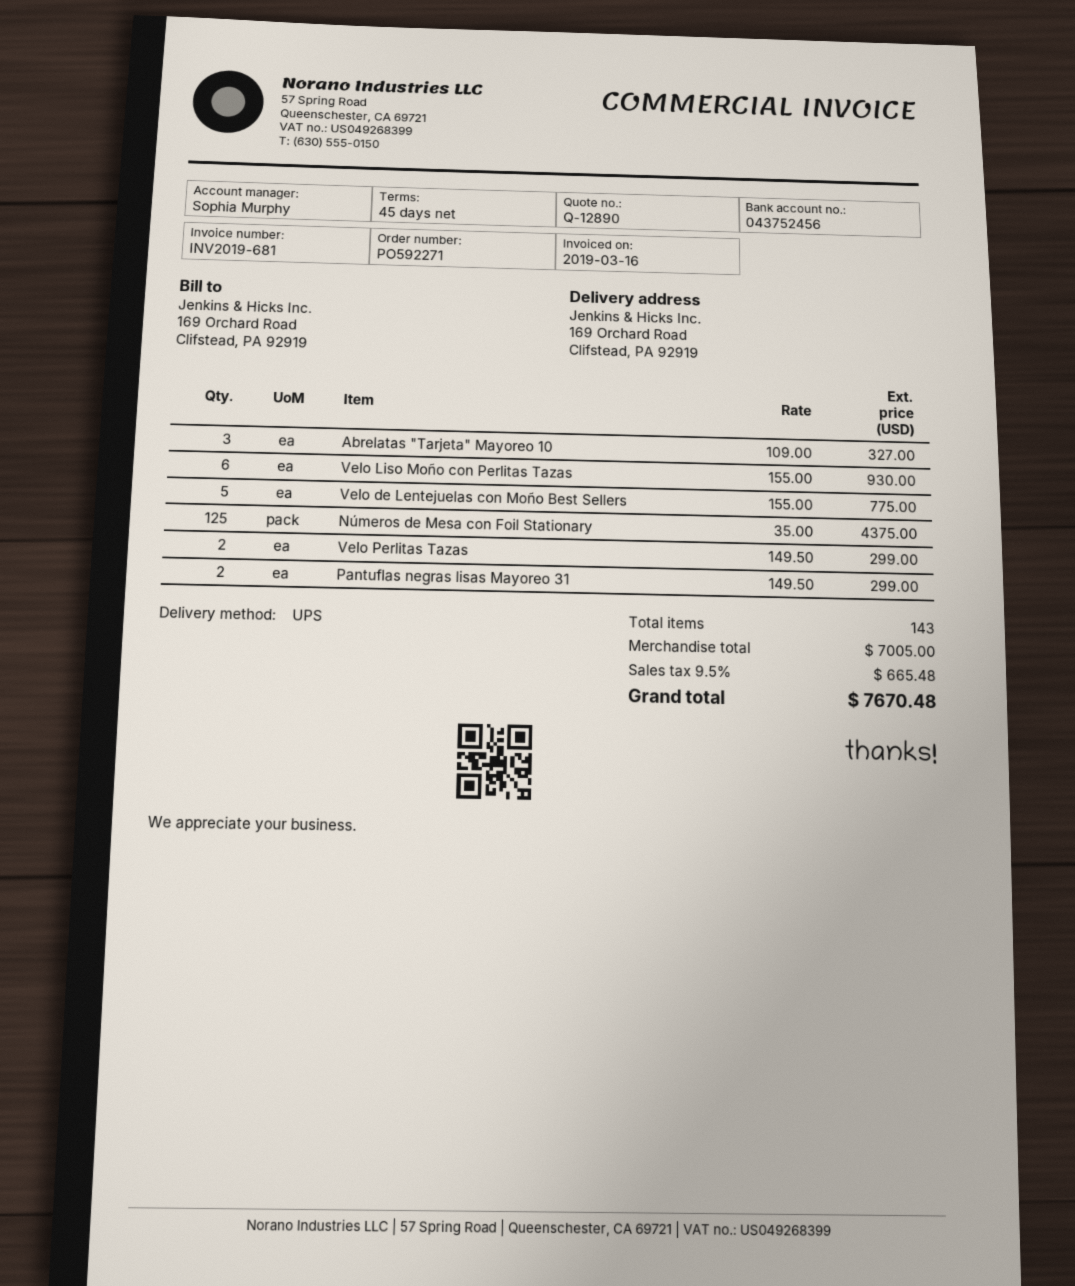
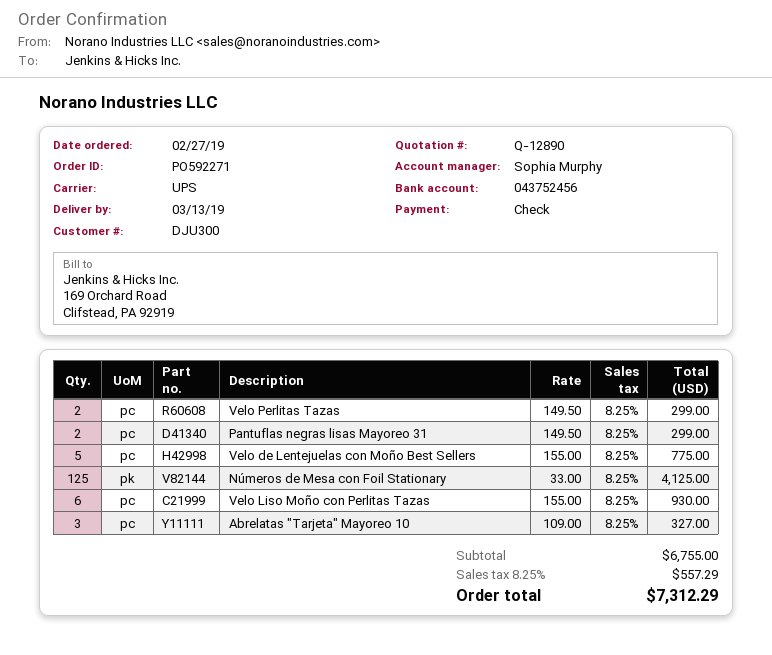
Números de Mesa con Foil Stationary: 125 x 35.00 = 4375.00 -> 125 x 33.00 = 4125.00
subtotal: 7005.00 -> 6755.00
tax: 9.5% = 665.48 -> 8.25% = 557.29
total: 7670.48 -> 7312.29

